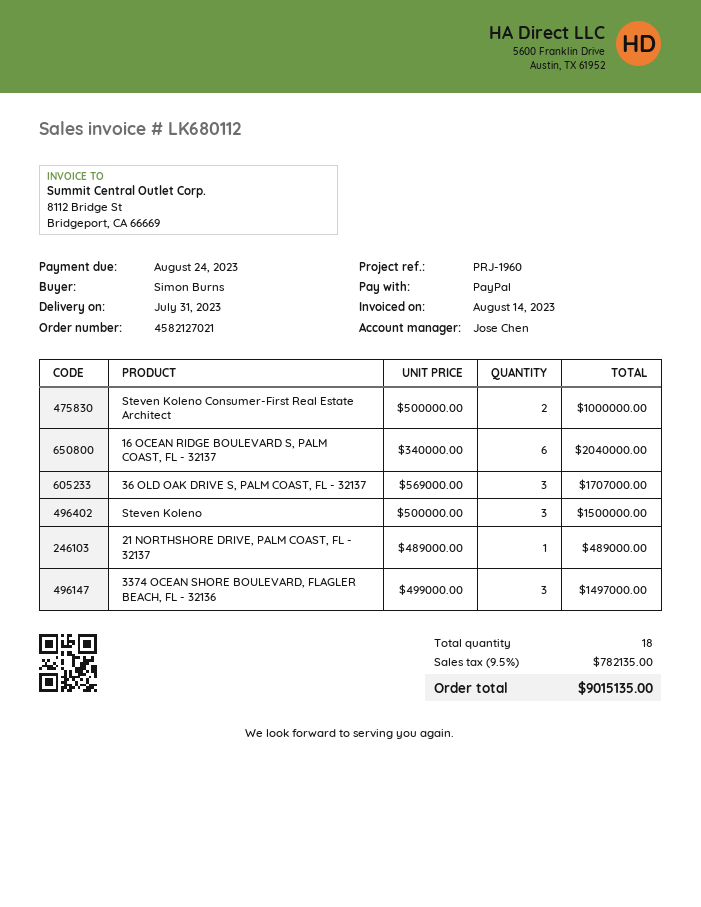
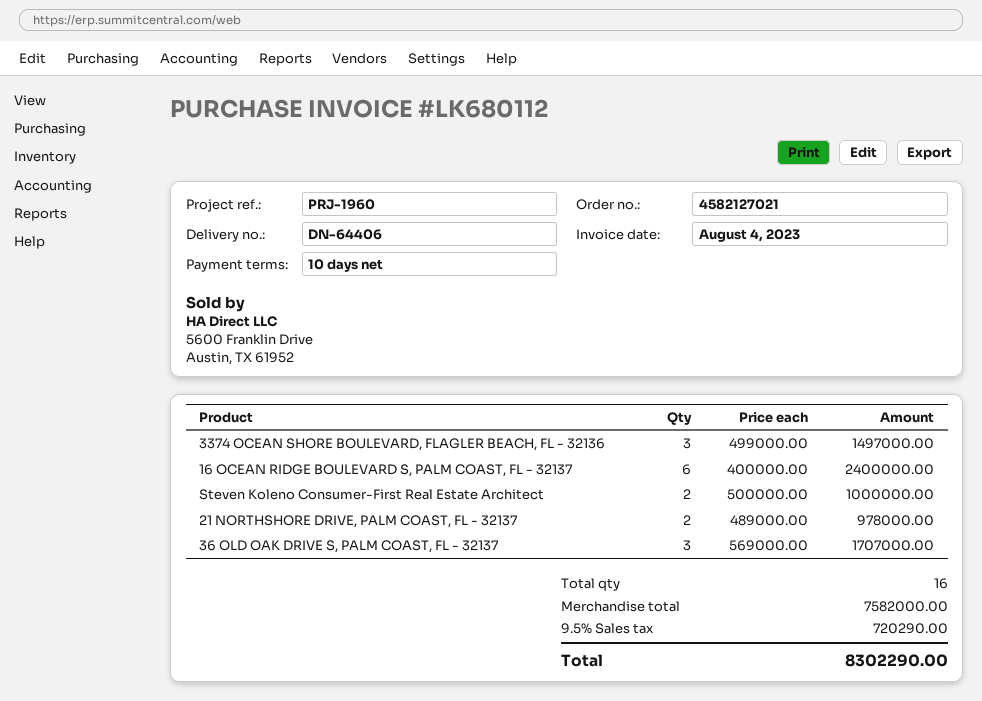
invoice date: 2023-08-14 -> 2023-08-04
16 OCEAN RIDGE BOULEVARD S, PALM COAST, FL - 32137: 6 x 340000.00 = 2040000.00 -> 6 x 400000.00 = 2400000.00
Steven Koleno: 3 x 500000.00 = 1500000.00 -> none
21 NORTHSHORE DRIVE, PALM COAST, FL - 32137: 1 x 489000.00 = 489000.00 -> 2 x 489000.00 = 978000.00
total quantity: 18 -> 16
tax: 9.5% = 782135.00 -> 9.5% = 720290.00
total: 9015135.00 -> 8302290.00

